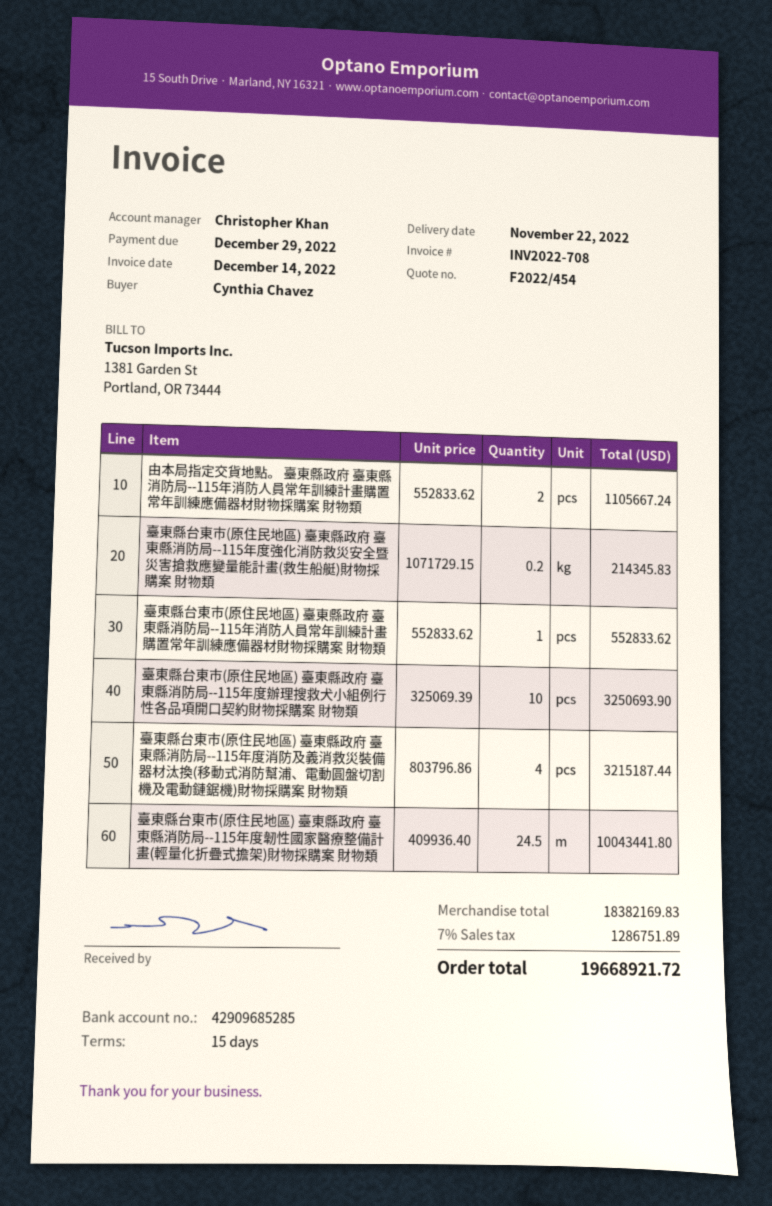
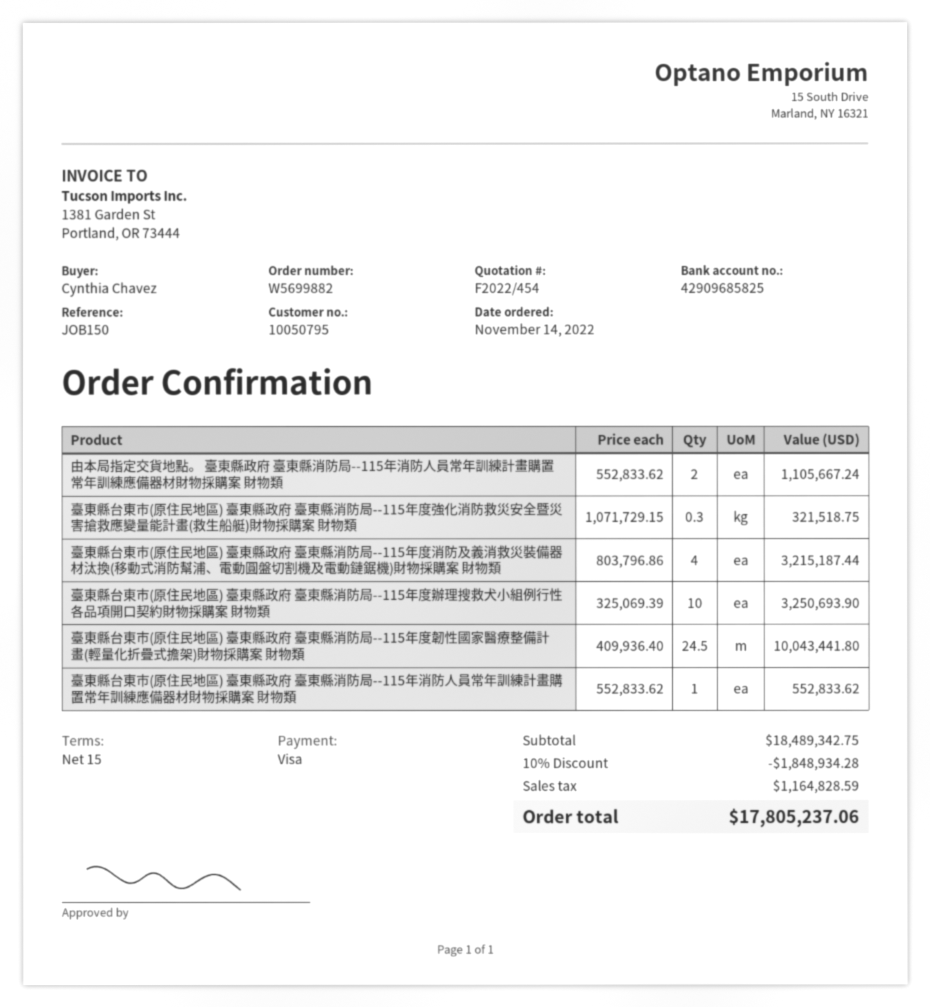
bank account: 42909685285 -> 42909685825
臺東縣台東市(原住民地區) 臺東縣政府 臺東縣消防局--115年度強化消防救災安全暨災害搶救應變量能計畫(救生船艇)財物採購案 財物類: 0.2 x 1071729.15 = 214345.83 -> 0.3 x 1071729.15 = 321518.75
subtotal: 18382169.83 -> 18489342.75
discount: none -> 10% = 1848934.28
tax: 1286751.89 -> 1164828.59
total: 19668921.72 -> 17805237.06

